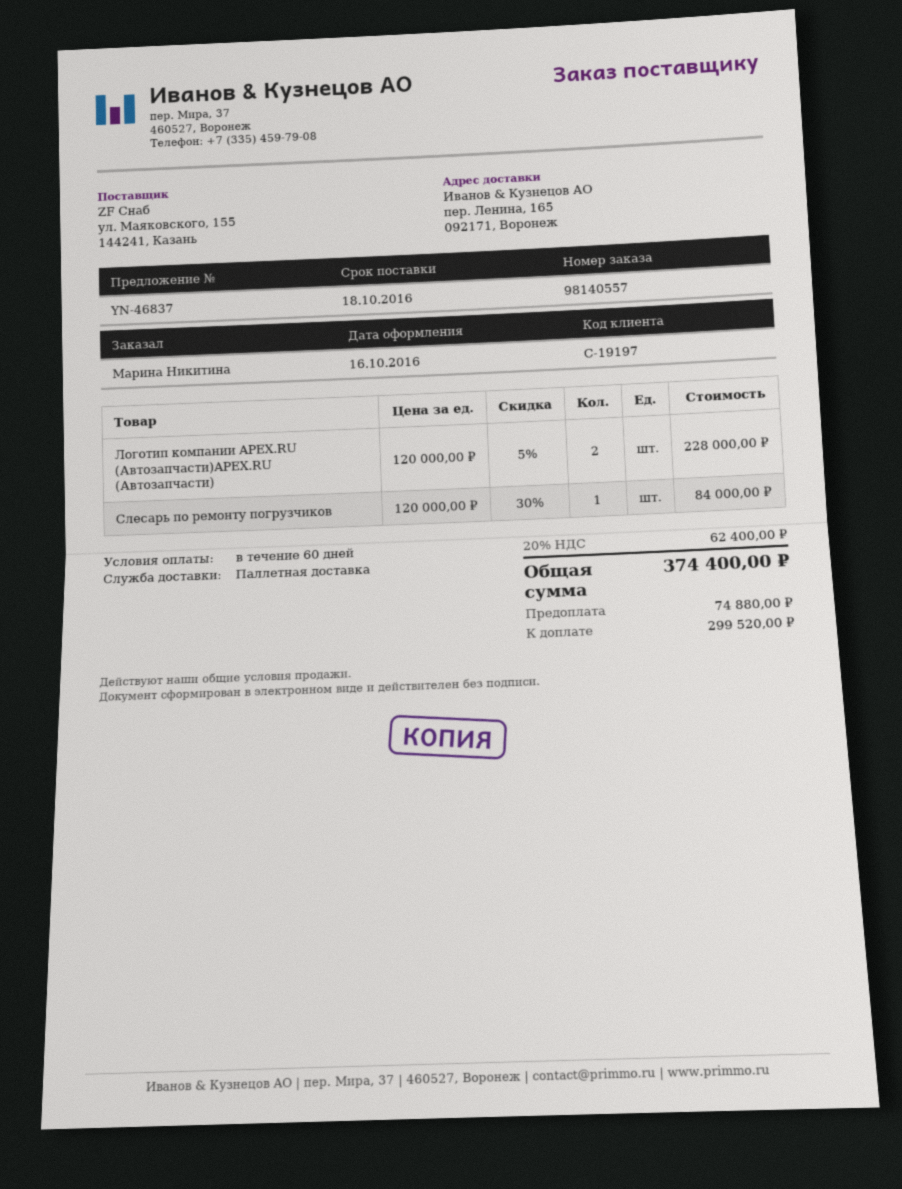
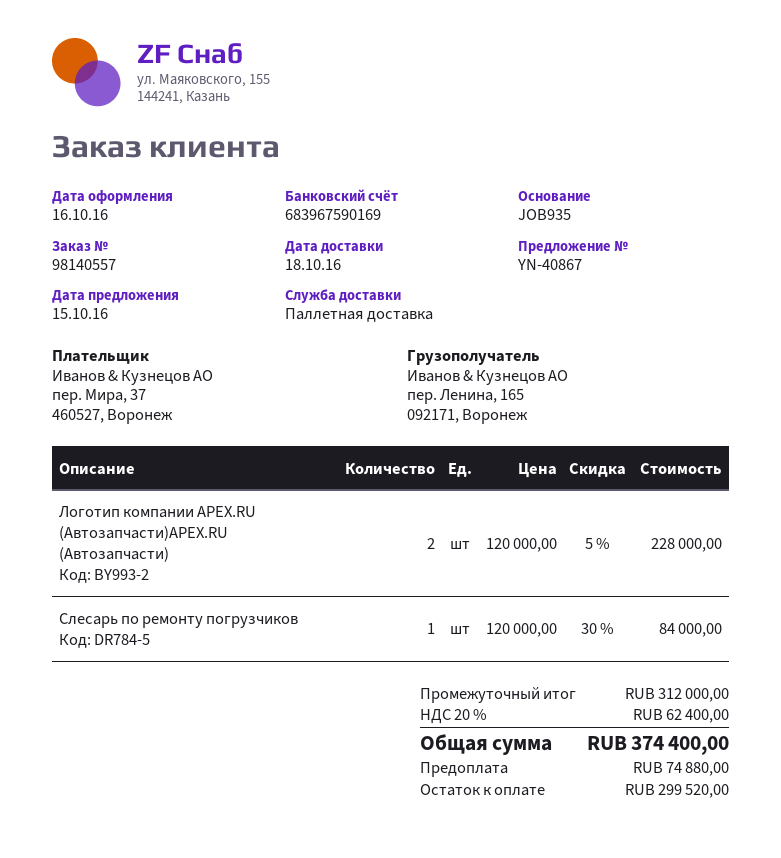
quote number: YN-46837 -> YN-40867

